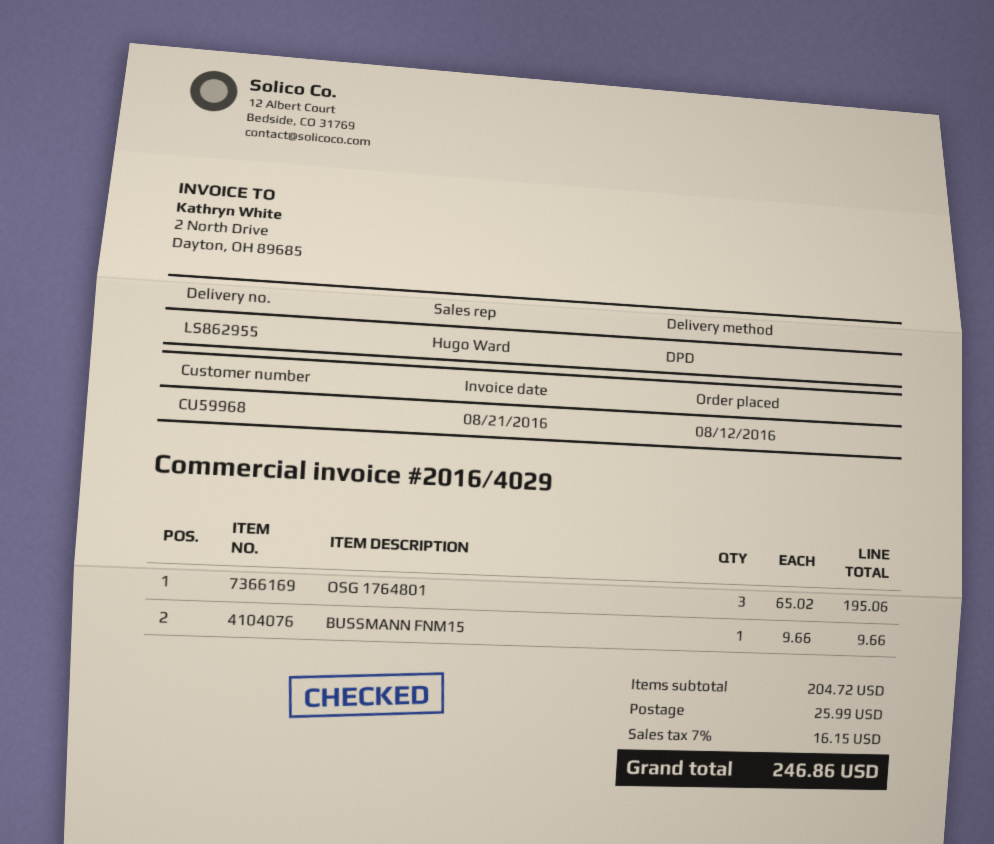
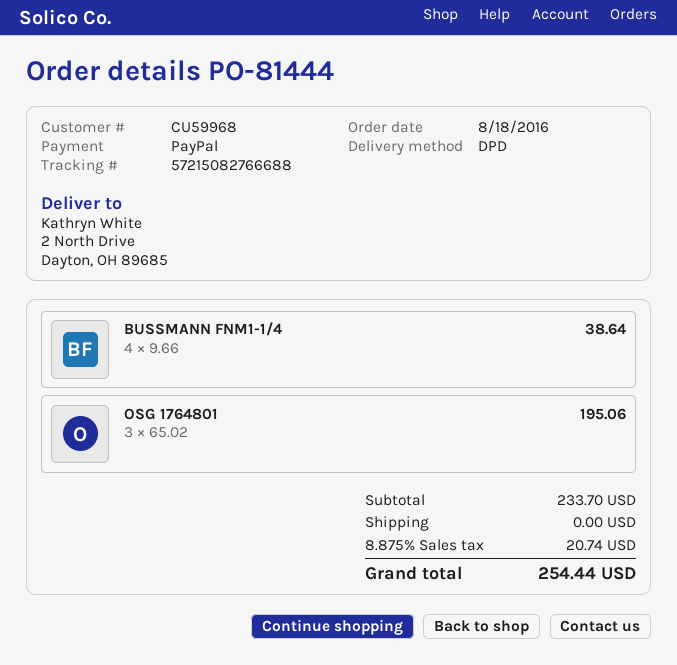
order date: 2016-08-12 -> 2016-08-18
BUSSMANN FNM15: 1 x 9.66 = 9.66 -> none
BUSSMANN FNM1-1/4: none -> 4 x 9.66 = 38.64
subtotal: 204.72 -> 233.70
shipping: 25.99 -> 0.00
tax: 7% = 16.15 -> 8.875% = 20.74
total: 246.86 -> 254.44

